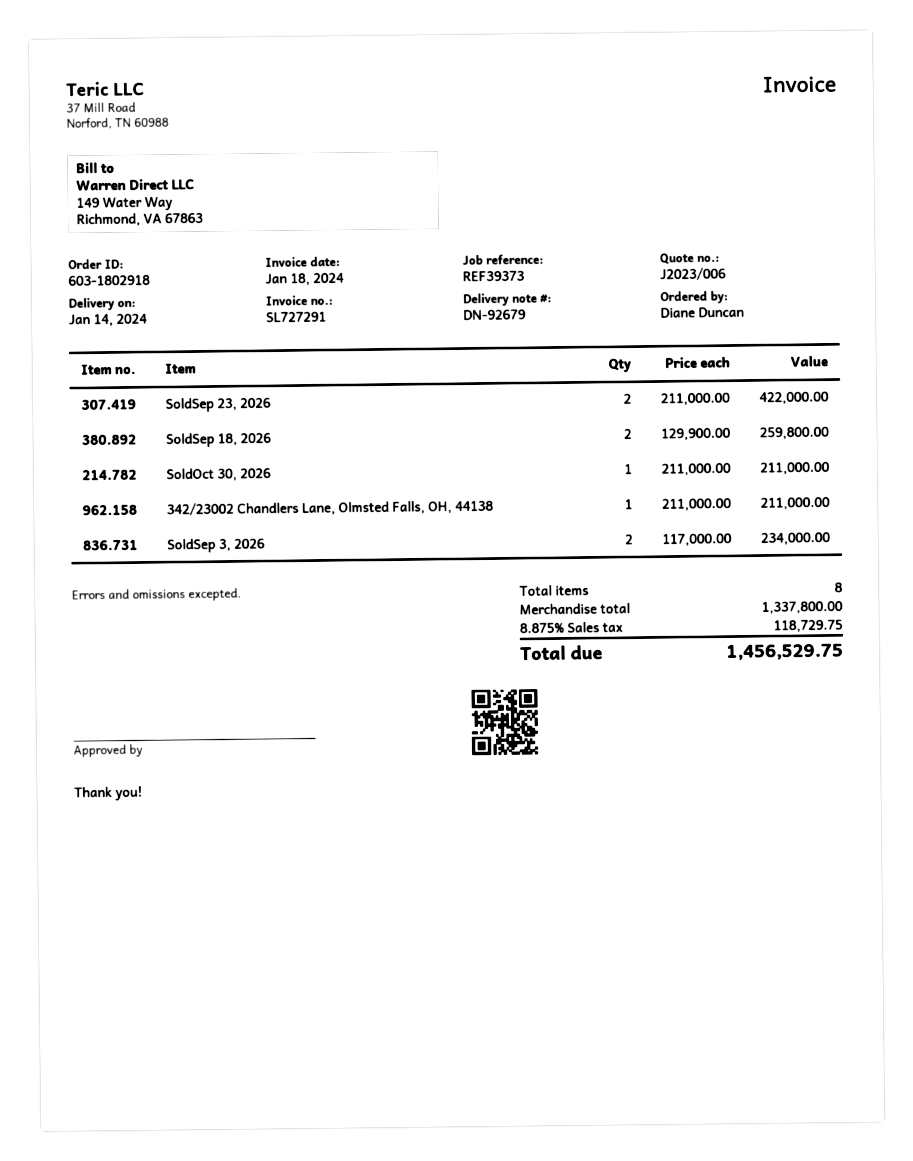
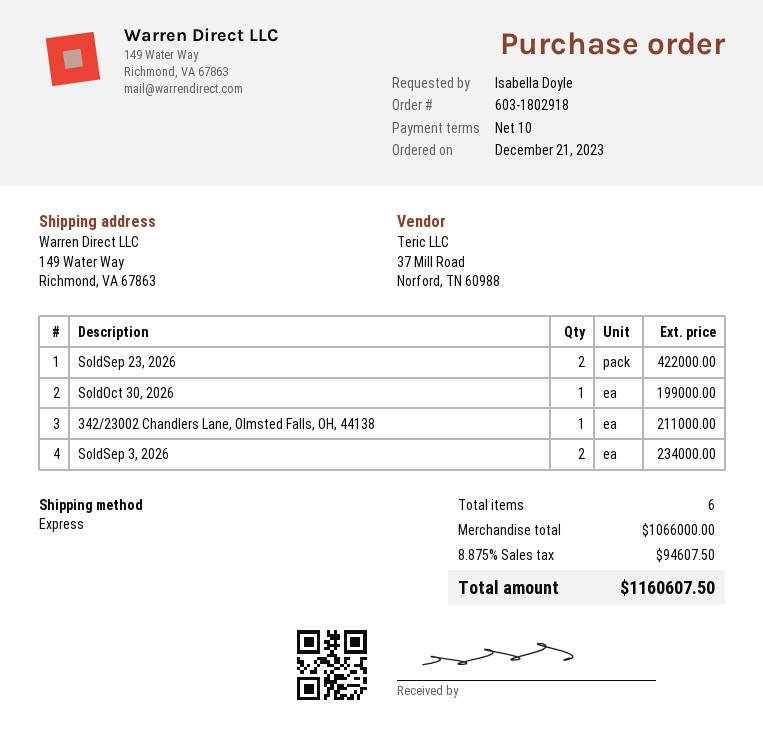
ordered by: Diane Duncan -> Isabella Doyle
SoldSep 18, 2026: 2 for 259800.00 -> none
SoldOct 30, 2026: 1 for 211000.00 -> 1 for 199000.00
total quantity: 8 -> 6
subtotal: 1337800.00 -> 1066000.00
tax: 8.875% = 118729.75 -> 8.875% = 94607.50
total: 1456529.75 -> 1160607.50

